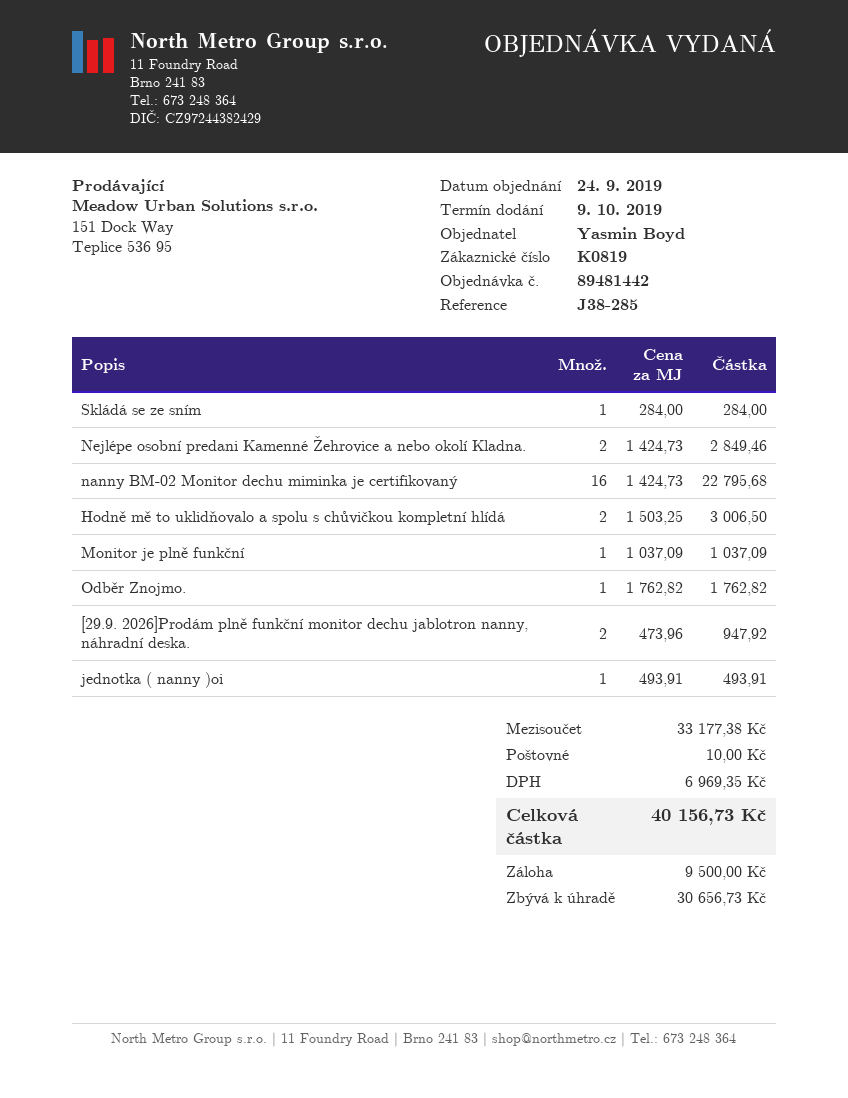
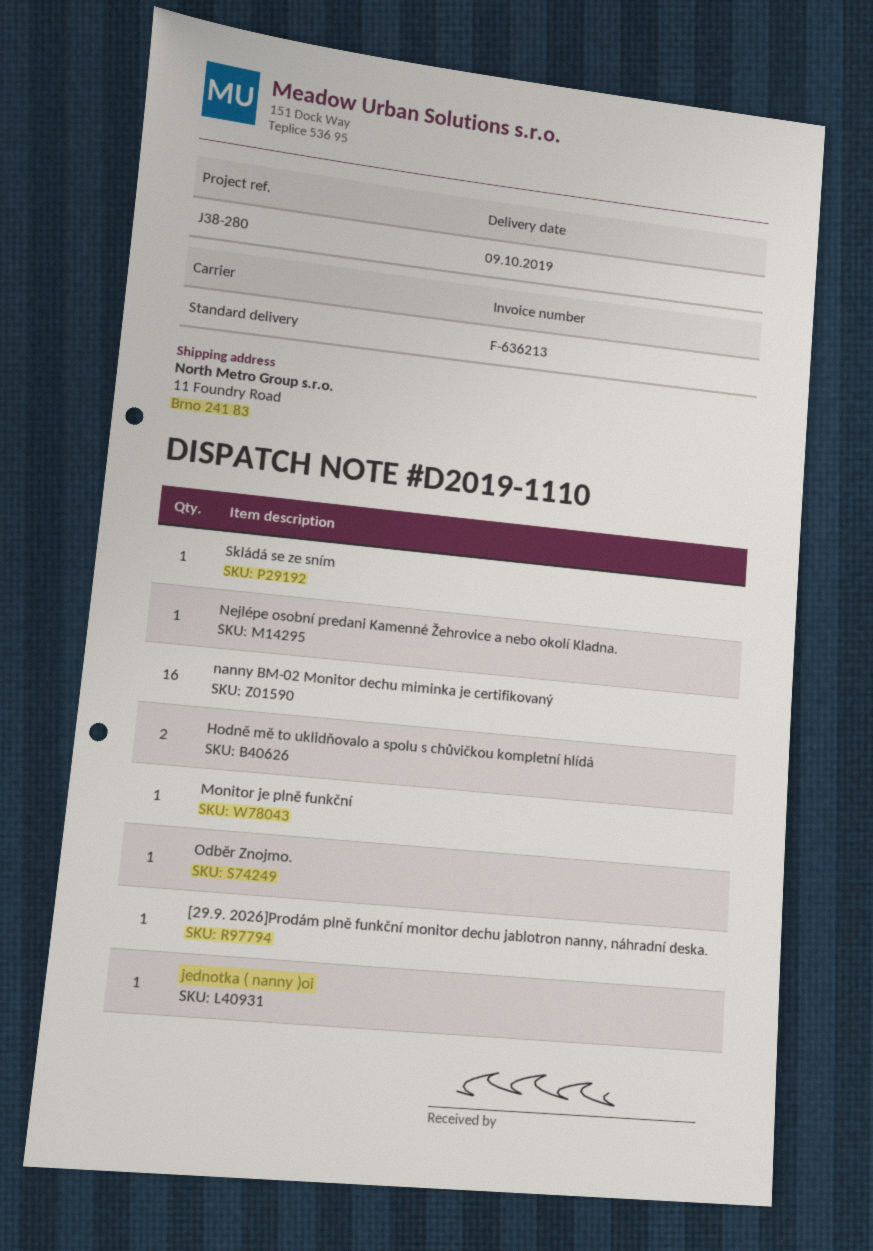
reference: J38-285 -> J38-280
Nejlépe osobní predani Kamenné Žehrovice a nebo okolí Kladna.: 2 -> 1
[29.9. 2026]Prodám plně funkční monitor dechu jablotron nanny, náhradní deska.: 2 -> 1

